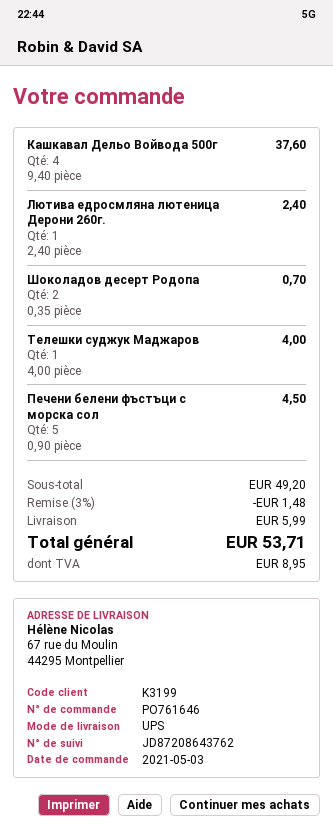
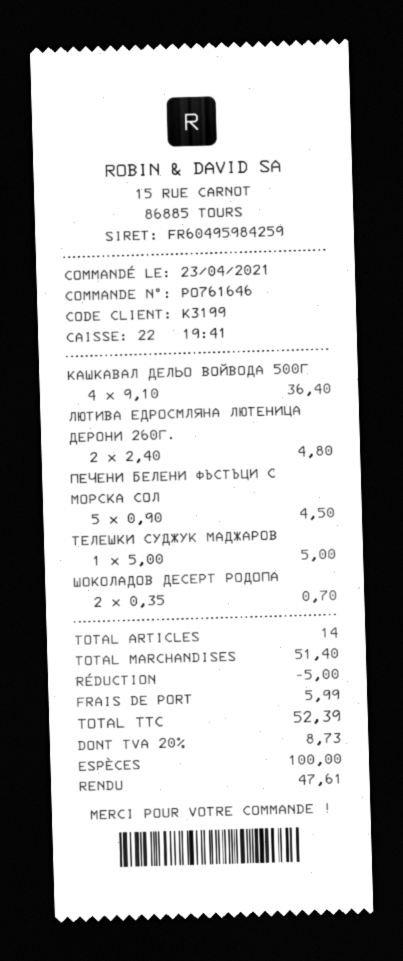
order date: 2021-05-03 -> 2021-04-23
Кашкавал Дельо Войвода 500г: 4 x 9.40 = 37.60 -> 4 x 9.10 = 36.40
Лютива едросмляна лютеница Дерони 260г.: 1 x 2.40 = 2.40 -> 2 x 2.40 = 4.80
Телешки суджук Маджаров: 1 x 4.00 = 4.00 -> 1 x 5.00 = 5.00
subtotal: 49.20 -> 51.40
discount: 1.48 -> 5.00
tax: 8.95 -> 8.73
total: 53.71 -> 52.39

